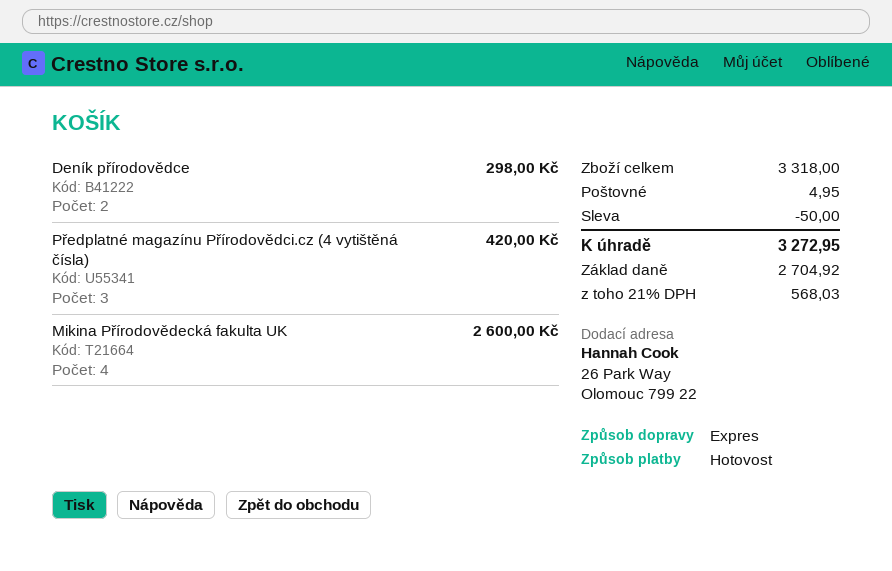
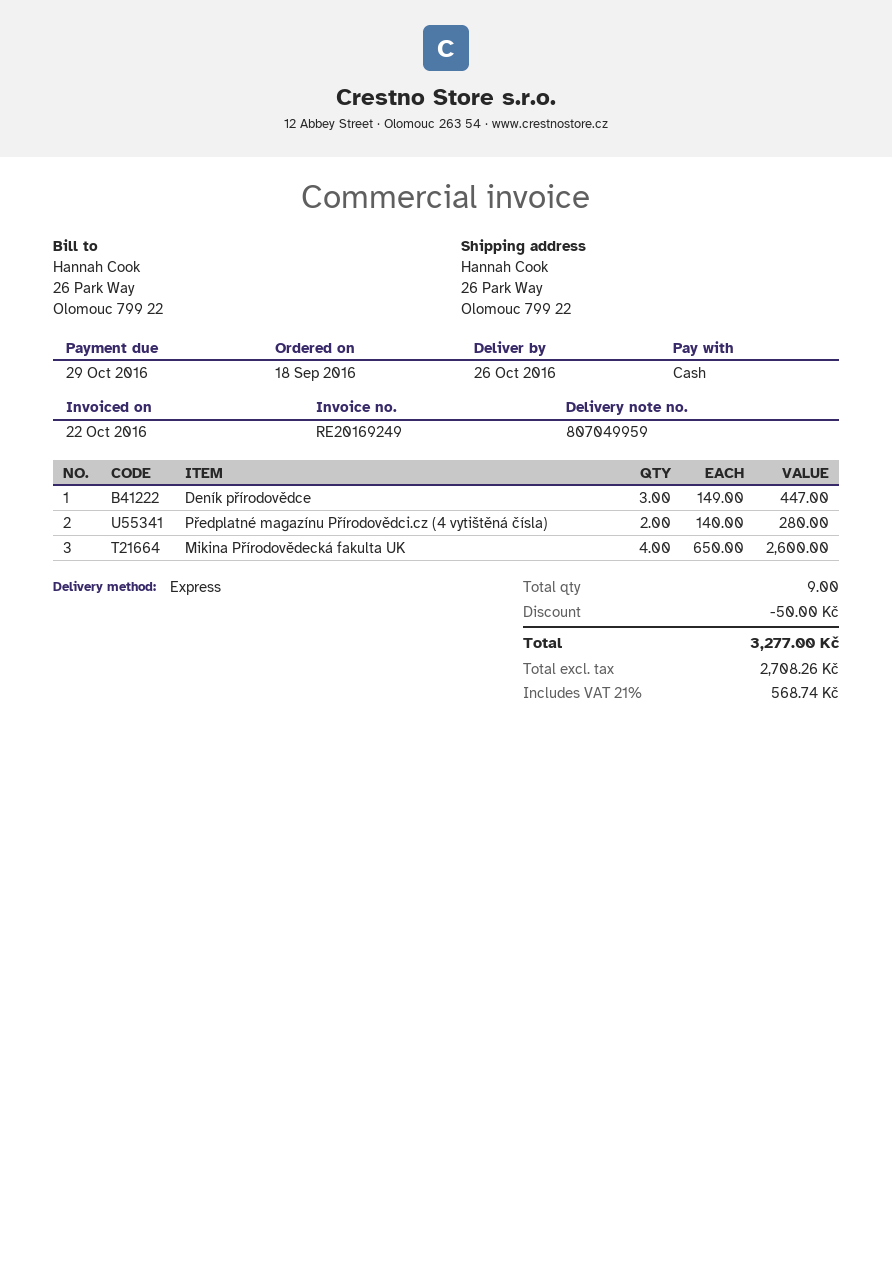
Deník přírodovědce: 2 for 298.00 -> 3 for 447.00
Předplatné magazínu Přírodovědci.cz (4 vytištěná čísla): 3 for 420.00 -> 2 for 280.00
shipping: 4.95 -> none
net: 2704.92 -> 2708.26
tax: 21% = 568.03 -> 21% = 568.74
total: 3272.95 -> 3277.00

